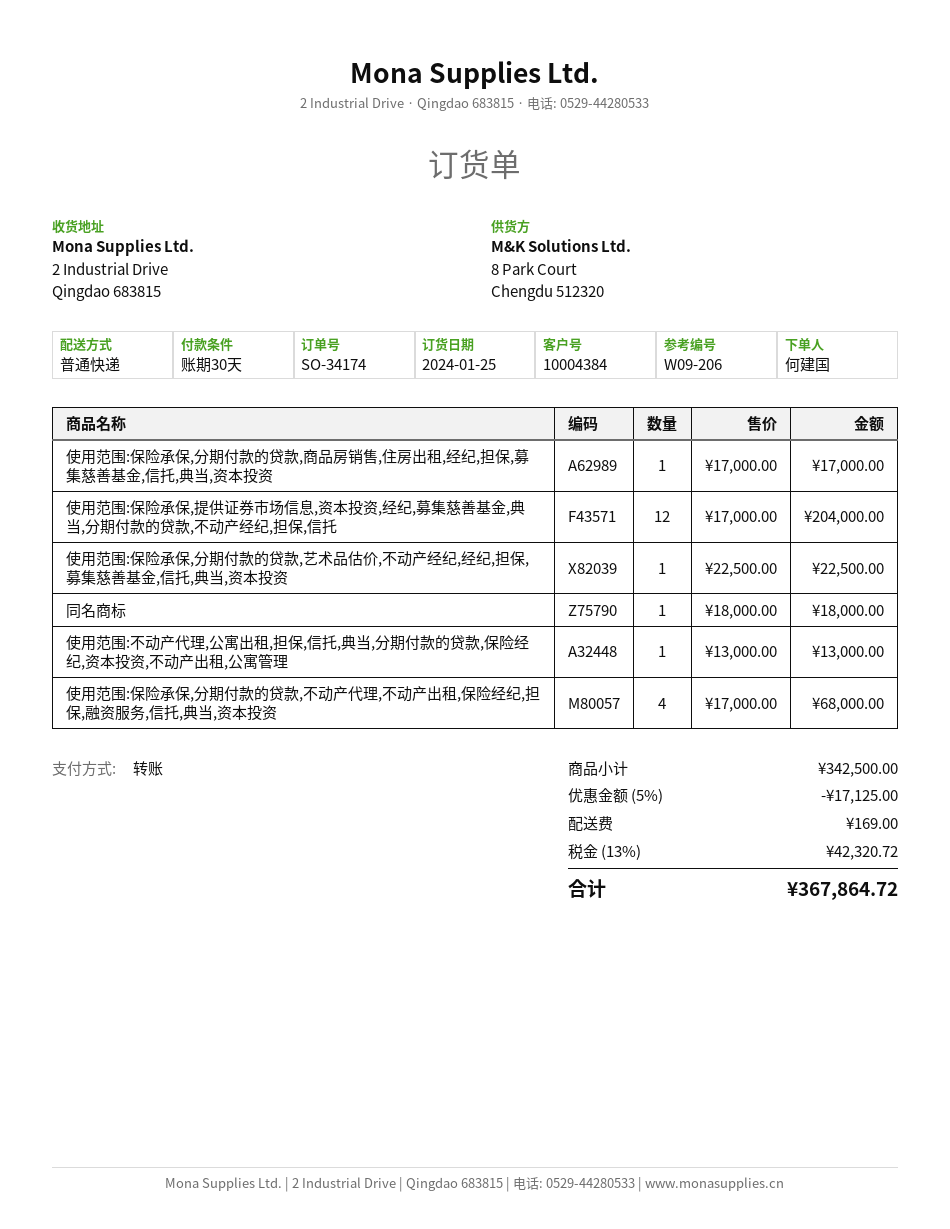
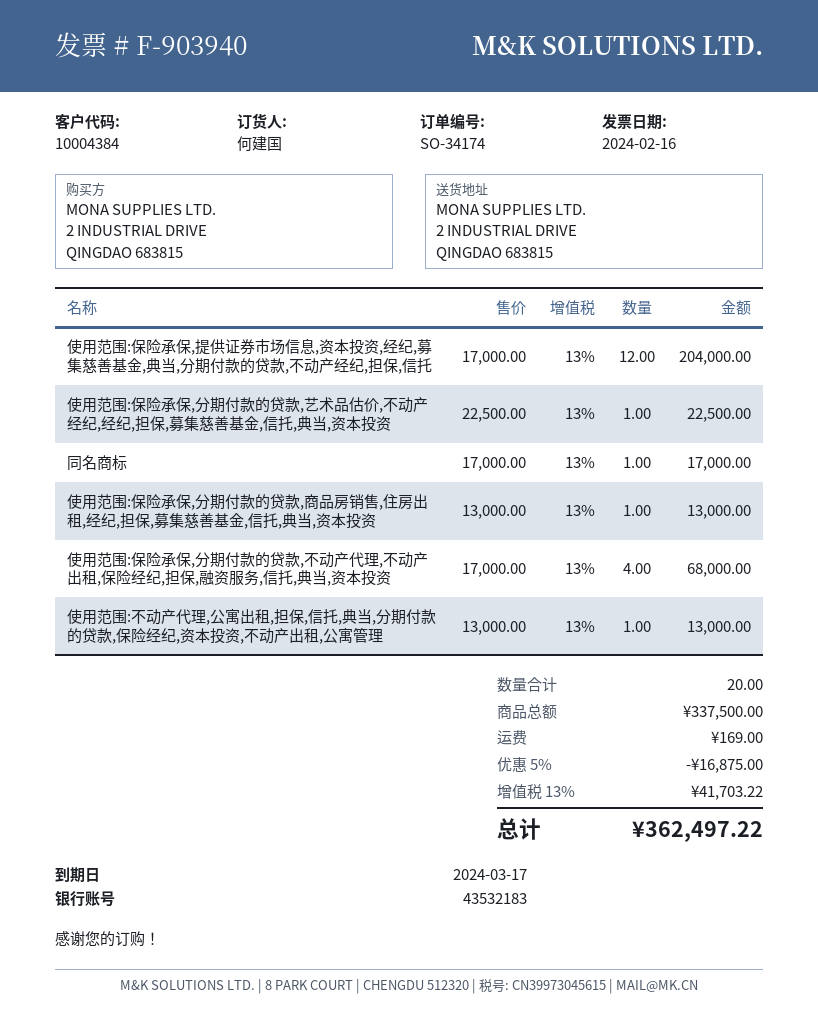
使用范围:保险承保,分期付款的贷款,商品房销售,住房出租,经纪,担保,募集慈善基金,信托,典当,资本投资: 1 x 17000.00 = 17000.00 -> 1 x 13000.00 = 13000.00
同名商标: 1 x 18000.00 = 18000.00 -> 1 x 17000.00 = 17000.00
subtotal: 342500.00 -> 337500.00
discount: 5% = 17125.00 -> 5% = 16875.00
tax: 13% = 42320.72 -> 13% = 41703.22
total: 367864.72 -> 362497.22

